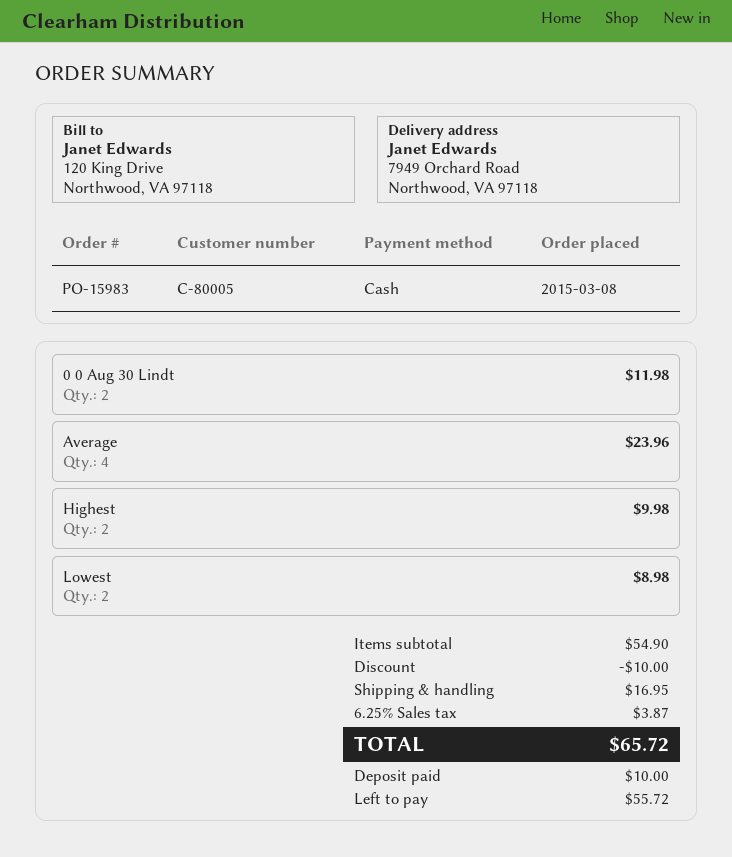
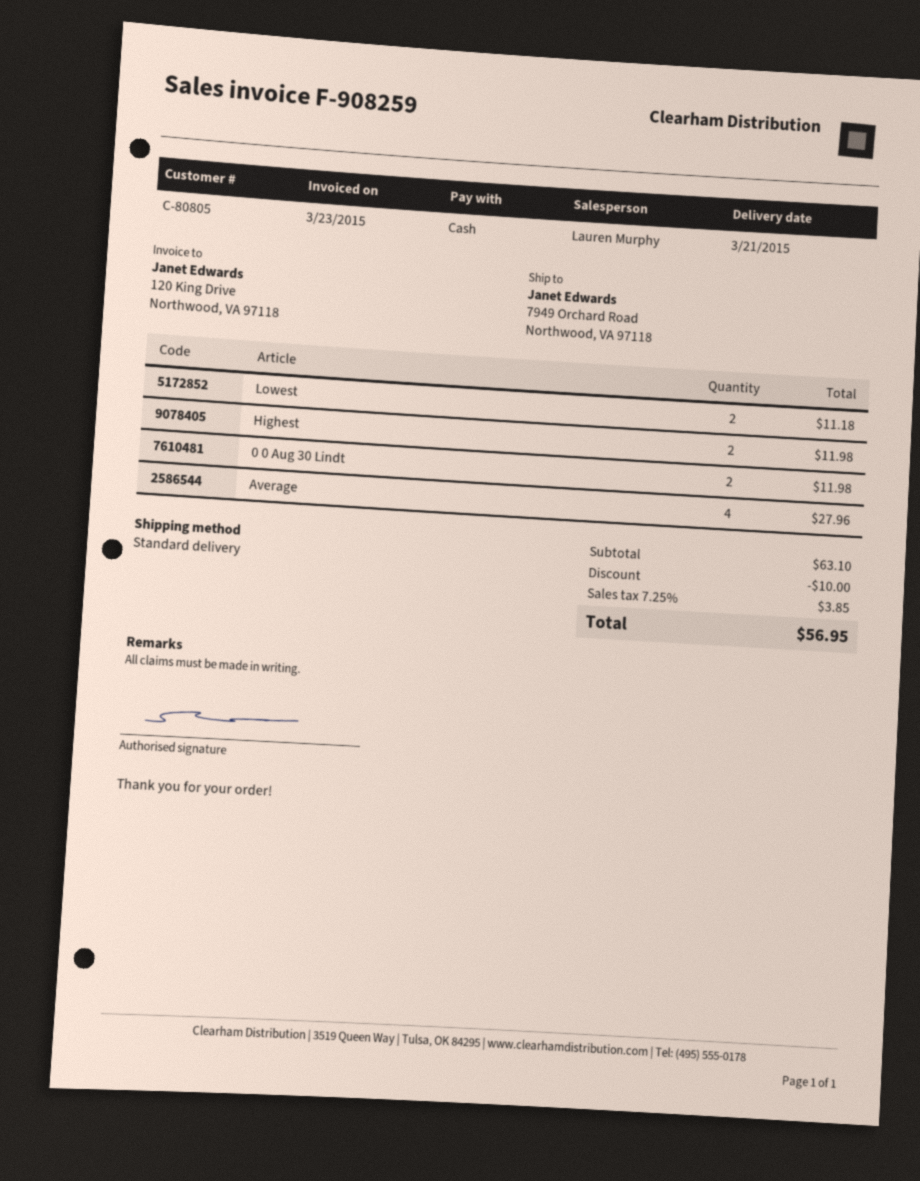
customer number: C-80005 -> C-80805
Average: 4 for 23.96 -> 4 for 27.96
Highest: 2 for 9.98 -> 2 for 11.98
Lowest: 2 for 8.98 -> 2 for 11.18
subtotal: 54.90 -> 63.10
shipping: 16.95 -> none
tax: 6.25% = 3.87 -> 7.25% = 3.85
total: 65.72 -> 56.95

